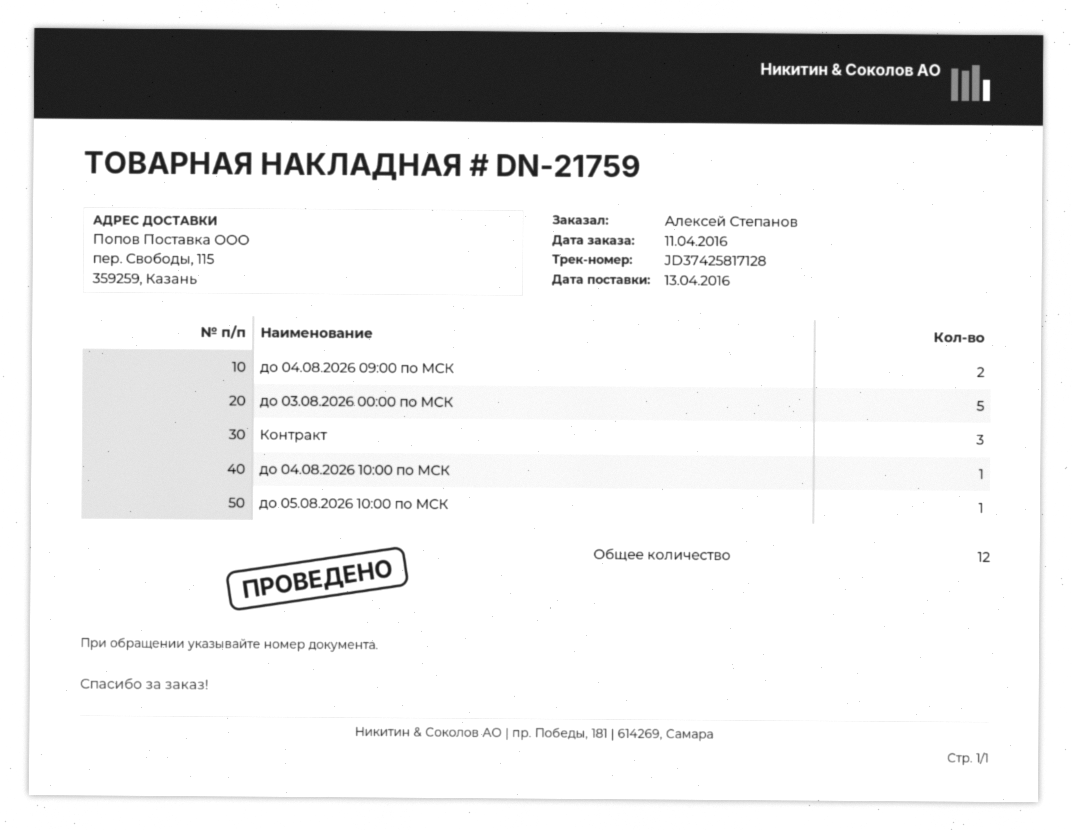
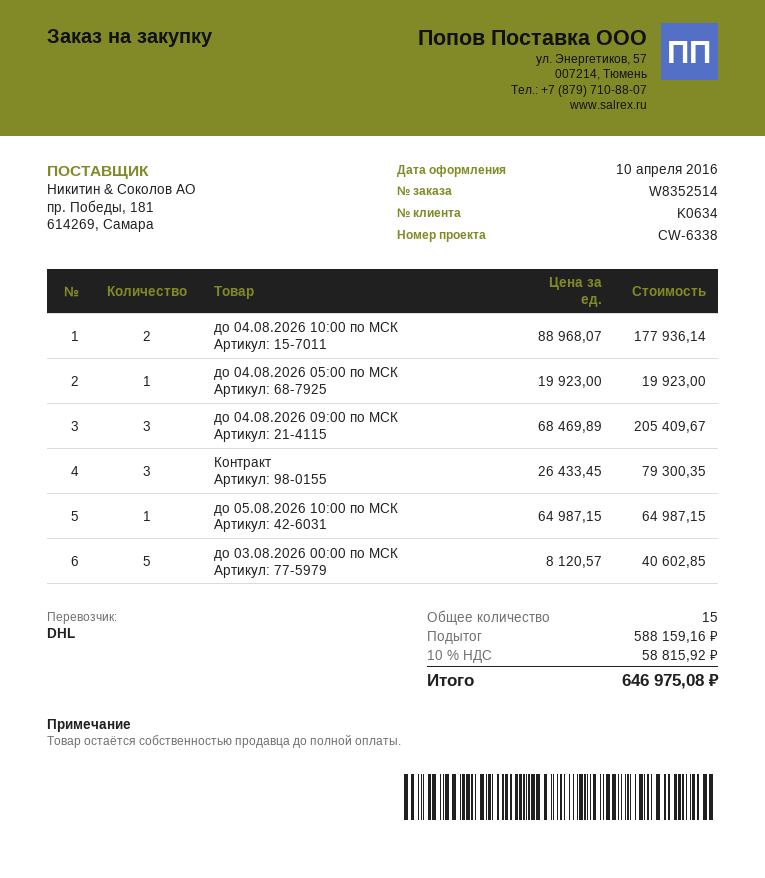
order date: 2016-04-11 -> 2016-04-10
до 04.08.2026 09:00 по МСК: 2 -> 3
до 04.08.2026 10:00 по МСК: 1 -> 2
до 04.08.2026 05:00 по МСК: none -> 1
total quantity: 12 -> 15

